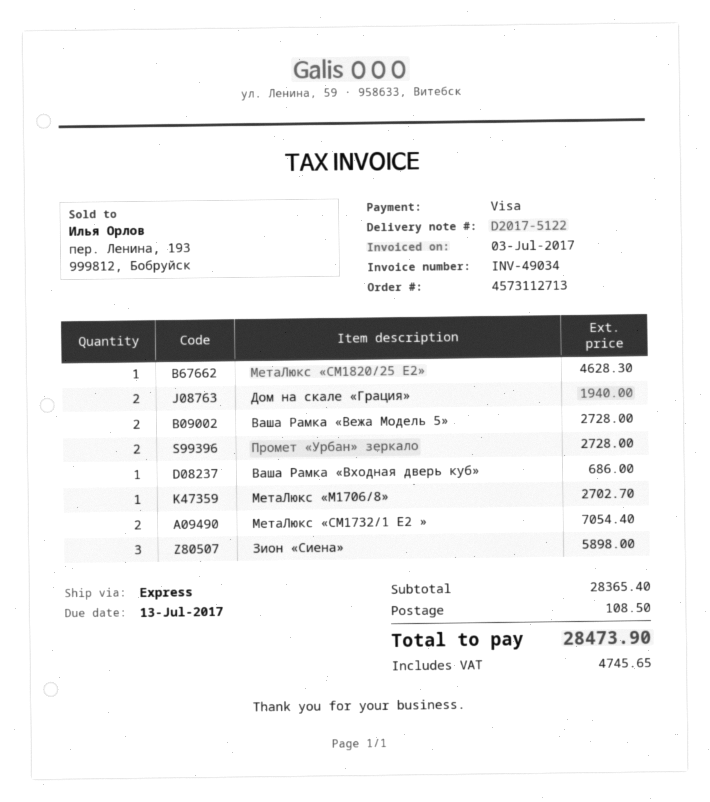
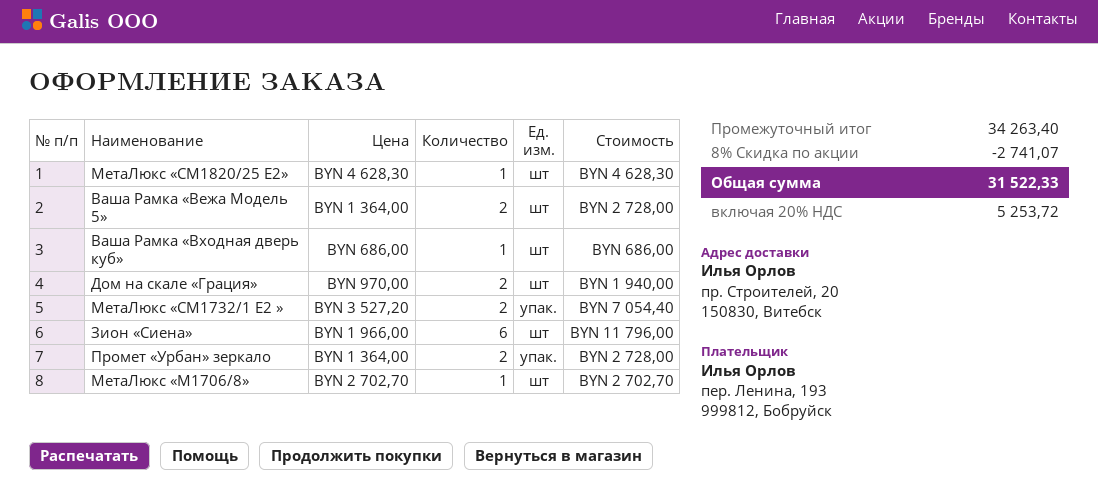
Зион «Сиена»: 3 for 5898.00 -> 6 for 11796.00
subtotal: 28365.40 -> 34263.40
discount: none -> 8% = 2741.07
shipping: 108.50 -> none
tax: 4745.65 -> 5253.72
total: 28473.90 -> 31522.33

